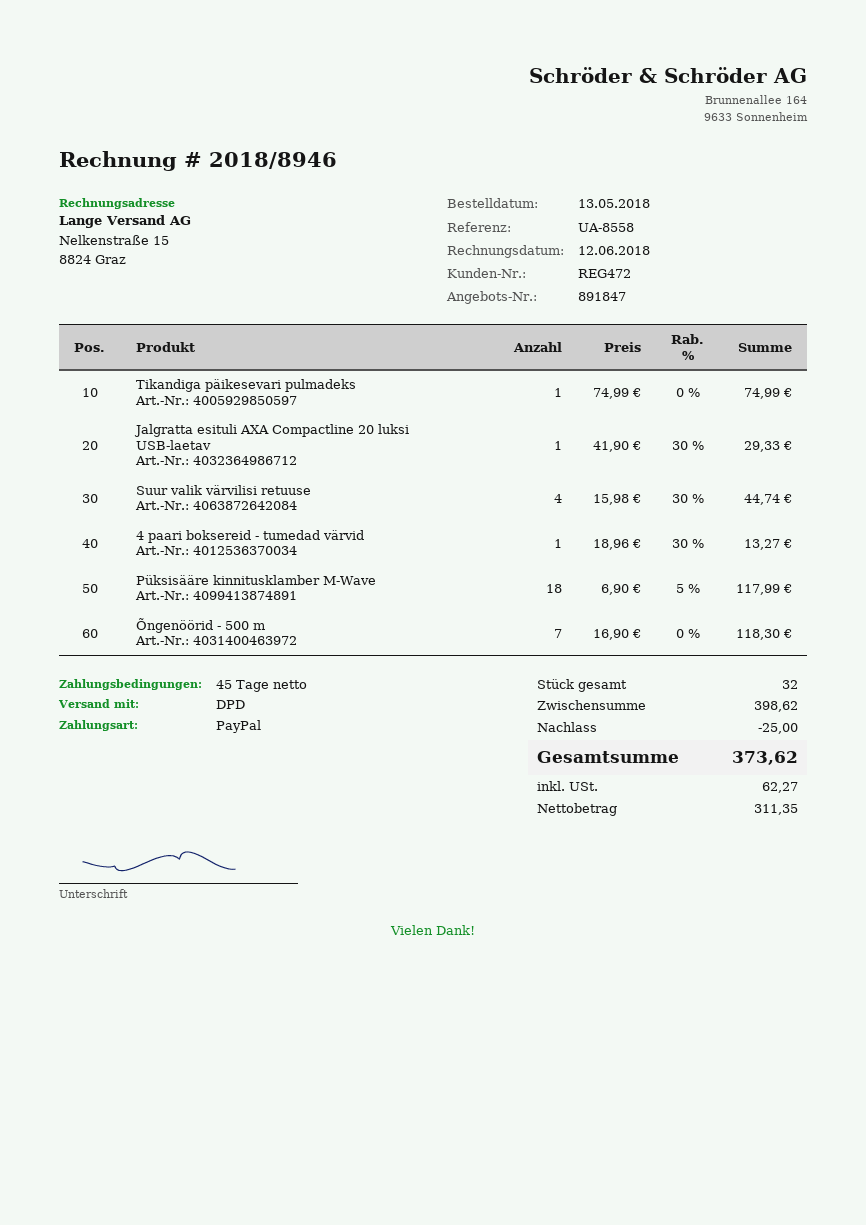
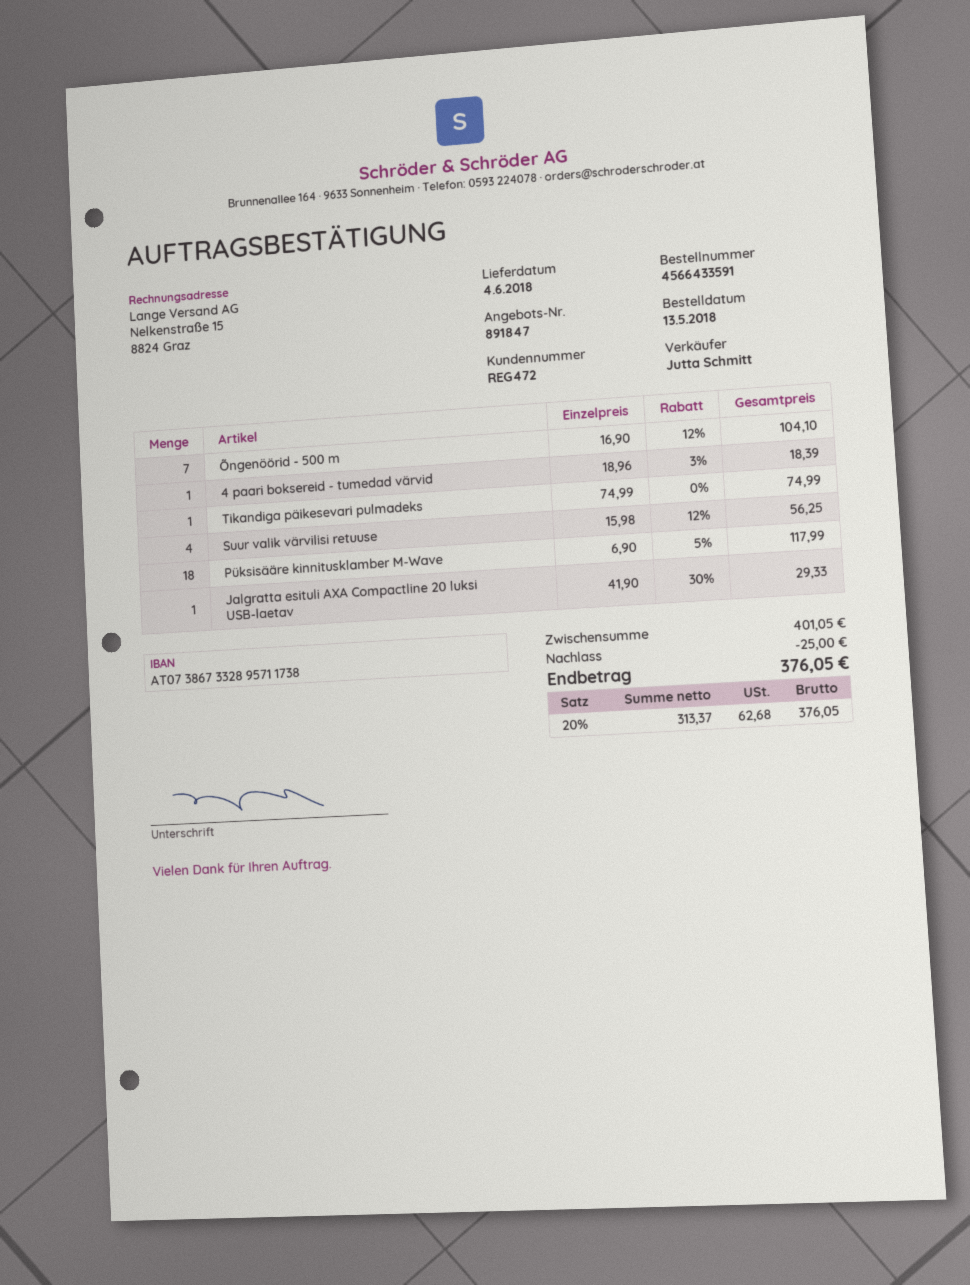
Suur valik värvilisi retuuse: 4 x 15.98 - 30% = 44.74 -> 4 x 15.98 - 12% = 56.25
4 paari boksereid - tumedad värvid: 1 x 18.96 - 30% = 13.27 -> 1 x 18.96 - 3% = 18.39
Õngenöörid - 500 m: 7 x 16.90 = 118.30 -> 7 x 16.90 - 12% = 104.10
subtotal: 398.62 -> 401.05
net: 311.35 -> 313.37
tax: 62.27 -> 62.68
total: 373.62 -> 376.05

